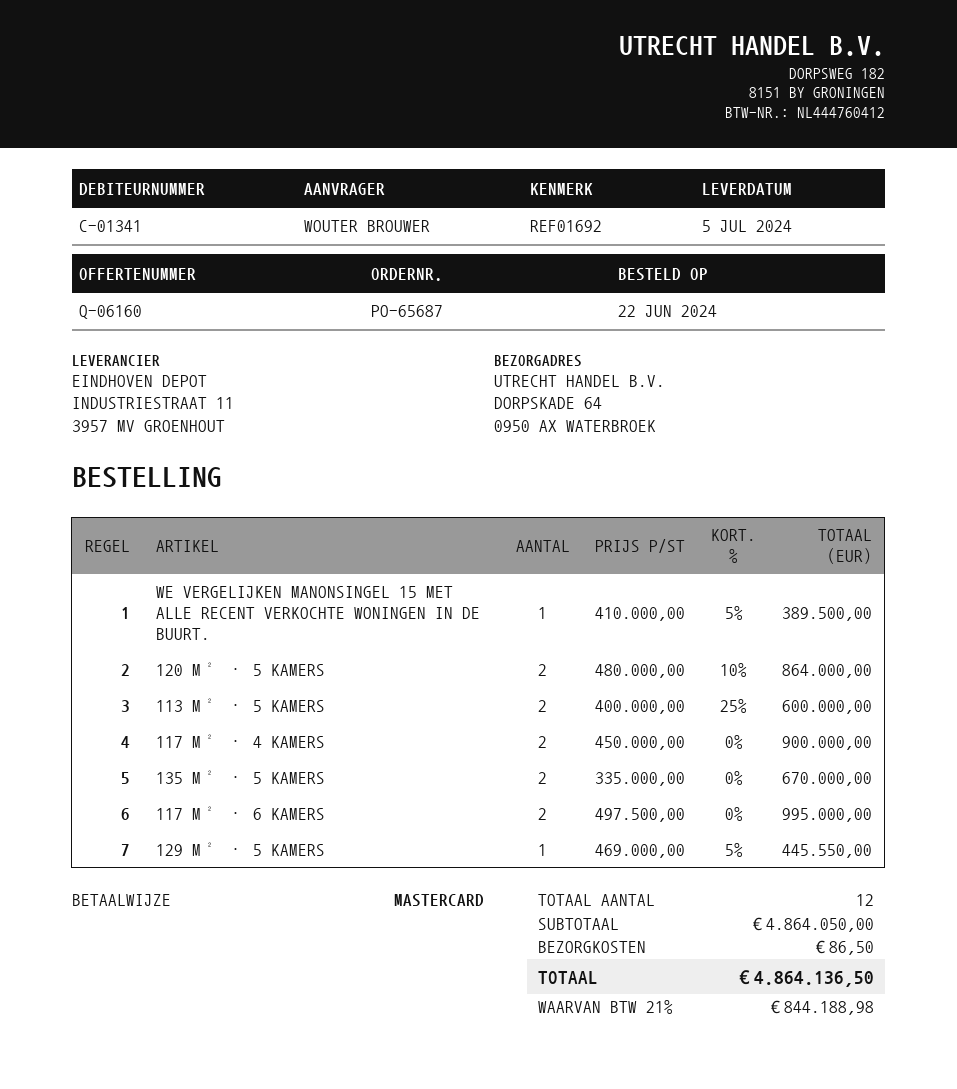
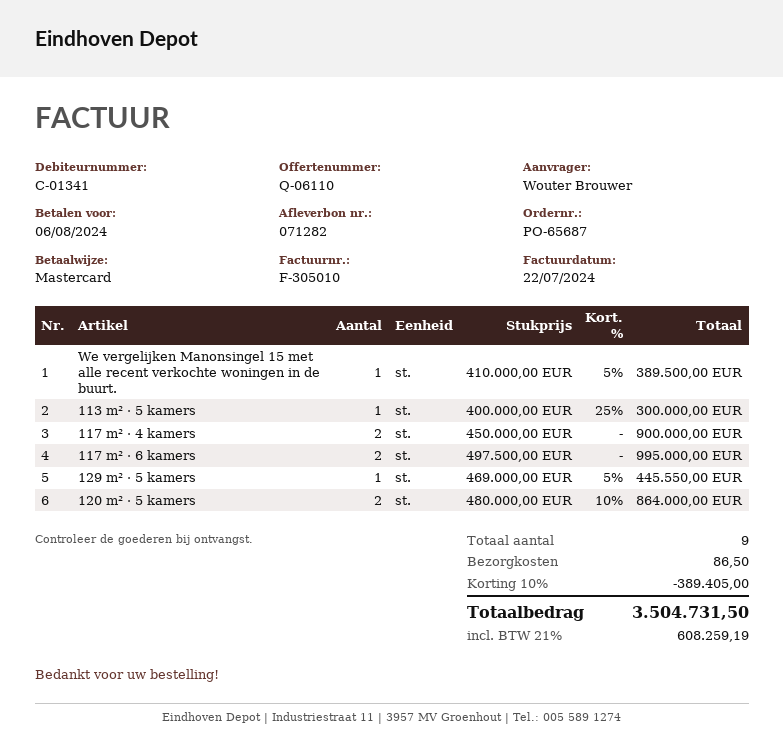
quote number: Q-06160 -> Q-06110
113 M² · 5 KAMERS: 2 x 400000.00 - 25% = 600000.00 -> 1 x 400000.00 - 25% = 300000.00
135 M² · 5 KAMERS: 2 x 335000.00 = 670000.00 -> none
total quantity: 12 -> 9
discount: none -> 10% = 389405.00
tax: 21% = 844188.98 -> 21% = 608259.19
total: 4864136.50 -> 3504731.50

